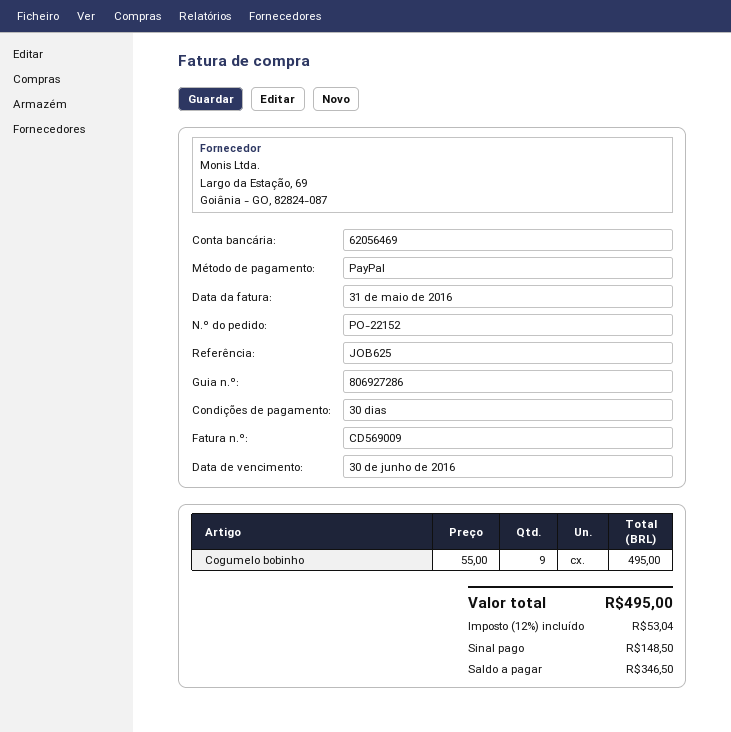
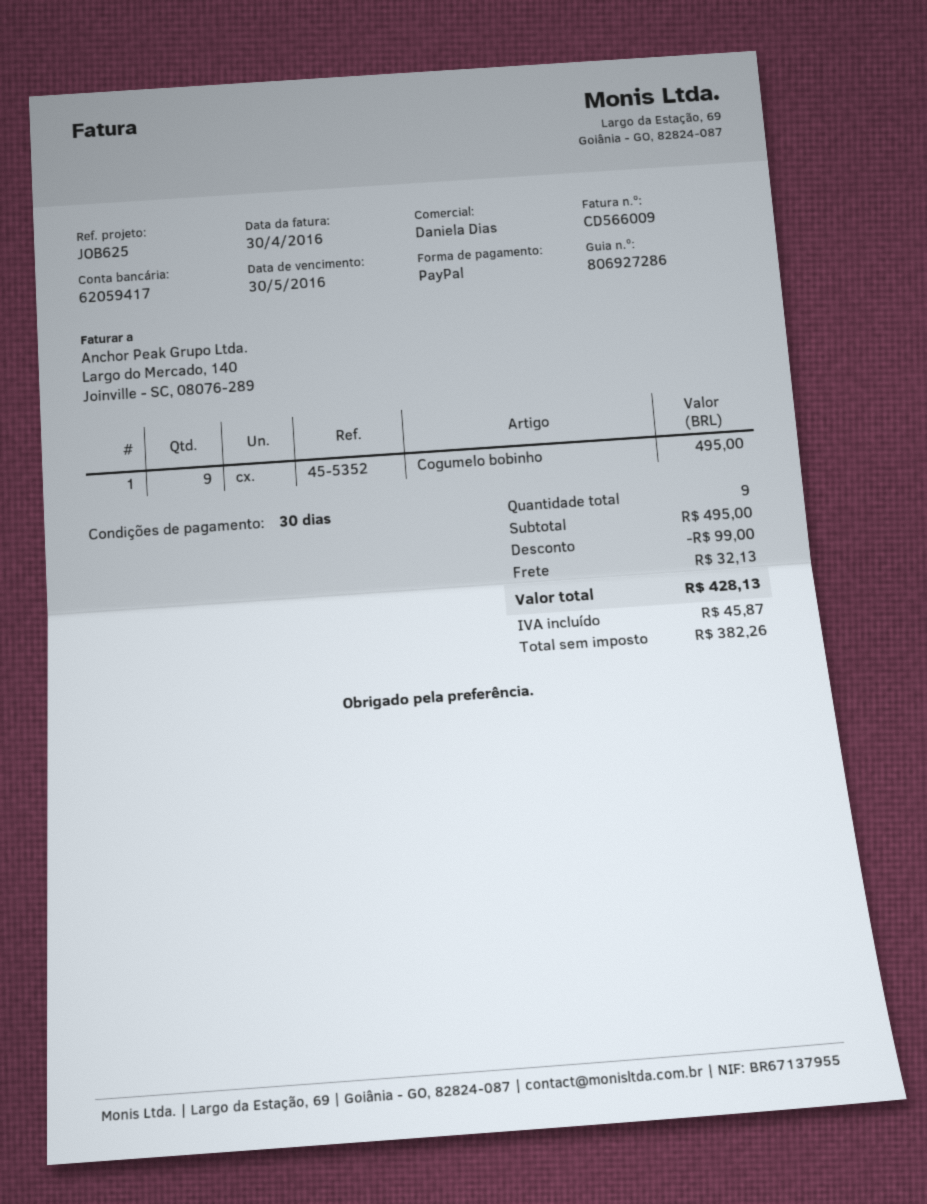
invoice number: CD569009 -> CD566009
invoice date: 2016-05-31 -> 2016-04-30
due date: 2016-06-30 -> 2016-05-30
bank account: 62056469 -> 62059417
discount: none -> 99.00
shipping: none -> 32.13
tax: 53.04 -> 45.87
total: 495.00 -> 428.13

